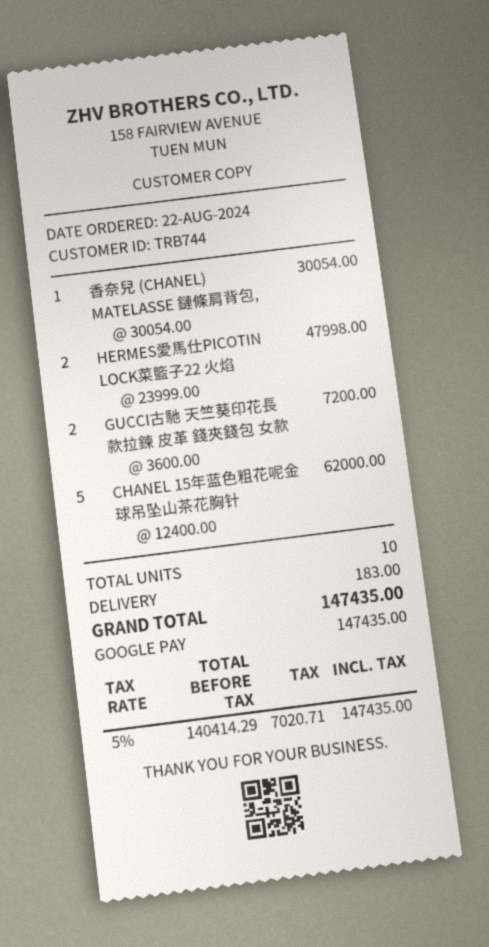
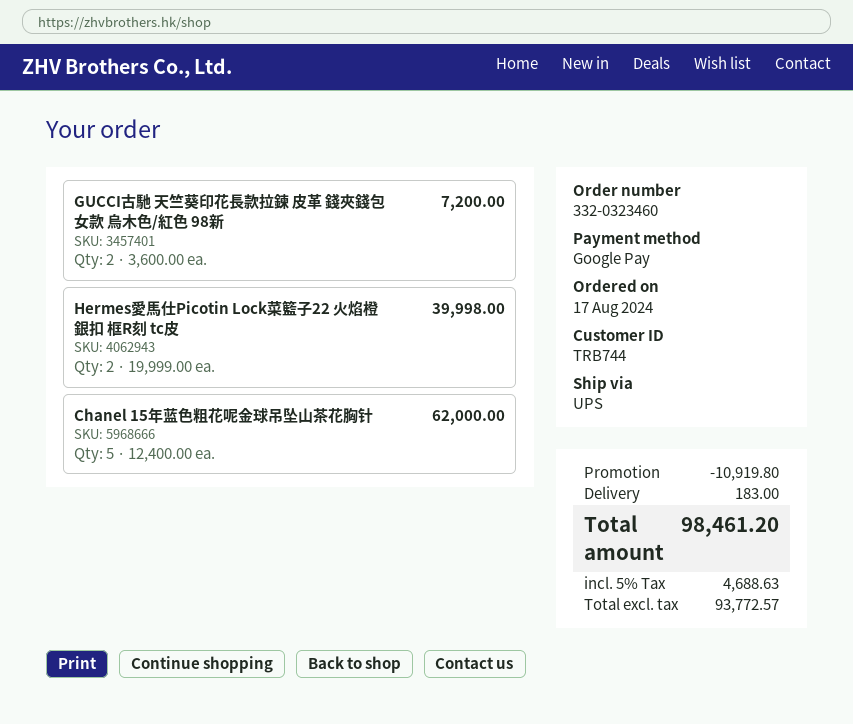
order date: 2024-08-22 -> 2024-08-17
香奈兒 (CHANEL) MATELASSE 鏈條肩背包,: 1 x 30054.00 = 30054.00 -> none
HERMES愛馬仕PICOTIN LOCK菜籃子22 火焰: 2 x 23999.00 = 47998.00 -> 2 x 19999.00 = 39998.00
discount: none -> 10919.80
net: 140414.29 -> 93772.57
tax: 5% = 7020.71 -> 5% = 4688.63
total: 147435.00 -> 98461.20

